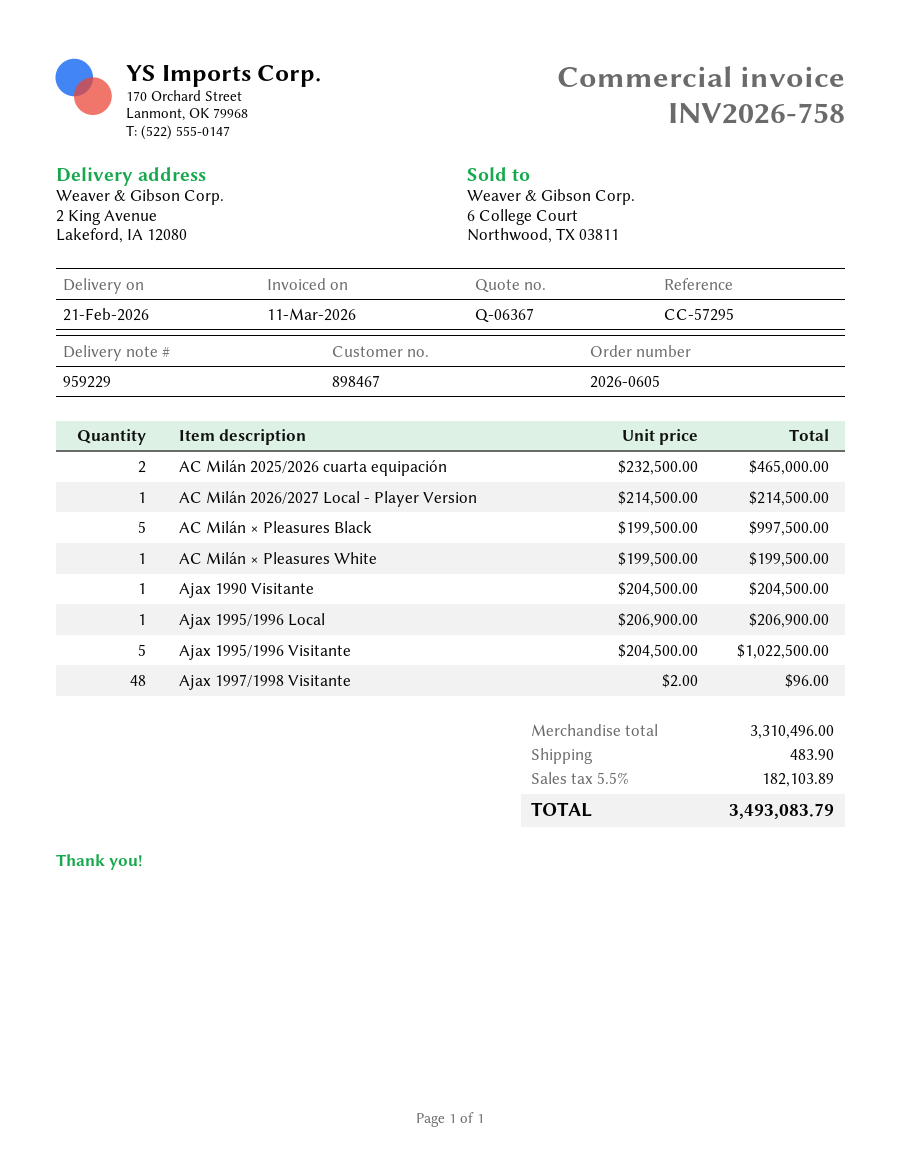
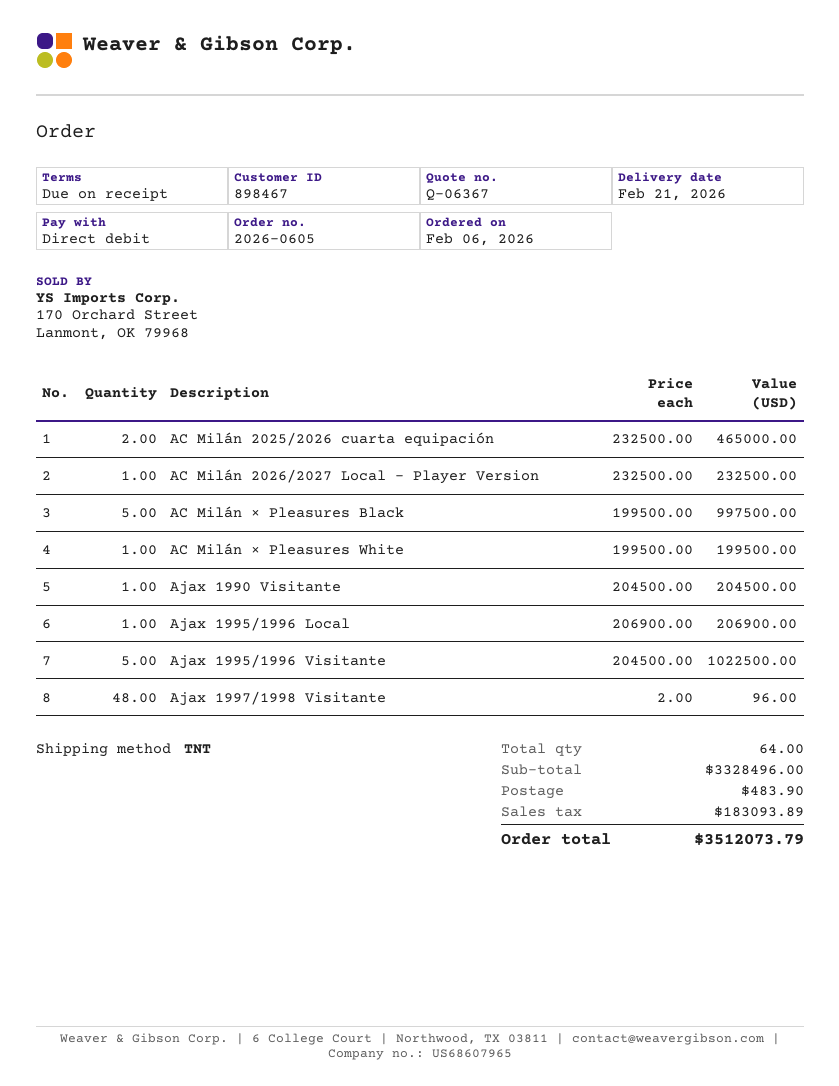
AC Milán 2026/2027 Local - Player Version: 1 x 214500.00 = 214500.00 -> 1 x 232500.00 = 232500.00
subtotal: 3310496.00 -> 3328496.00
tax: 182103.89 -> 183093.89
total: 3493083.79 -> 3512073.79

